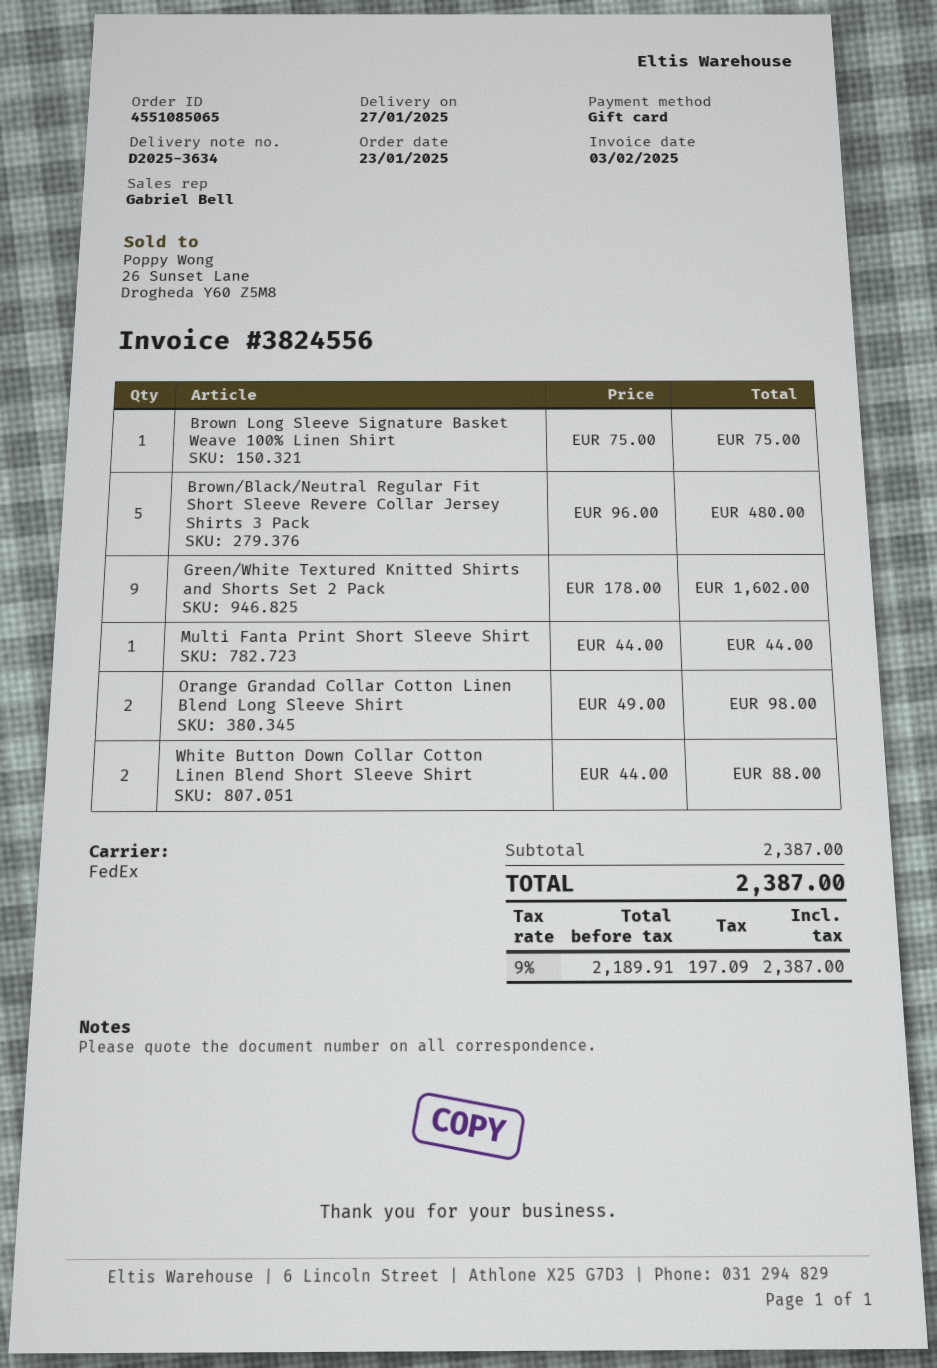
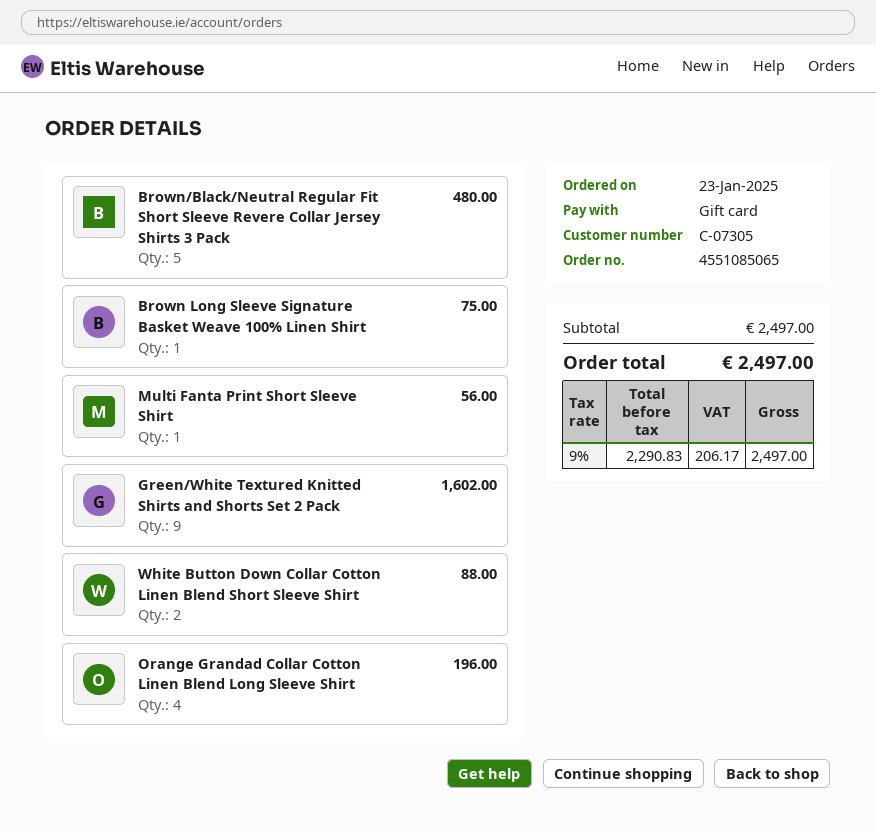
Multi Fanta Print Short Sleeve Shirt: 1 for 44.00 -> 1 for 56.00
Orange Grandad Collar Cotton Linen Blend Long Sleeve Shirt: 2 for 98.00 -> 4 for 196.00
subtotal: 2387.00 -> 2497.00
net: 2189.91 -> 2290.83
tax: 9% = 197.09 -> 9% = 206.17
total: 2387.00 -> 2497.00

